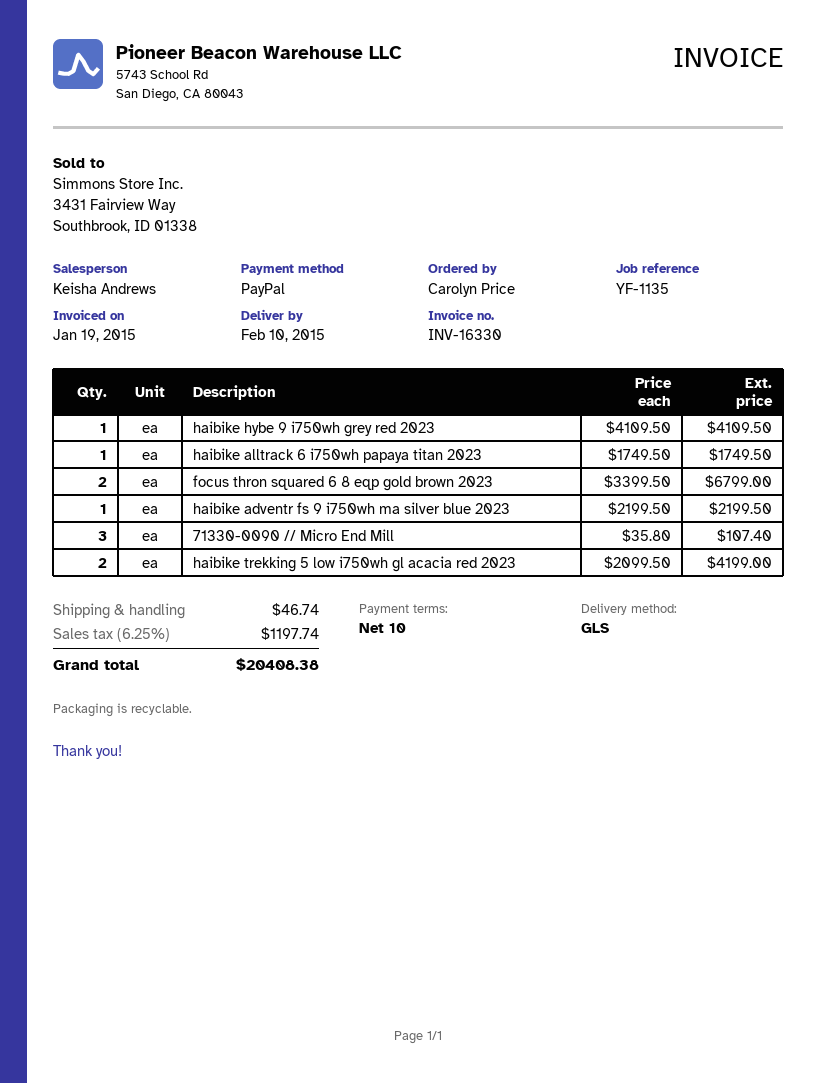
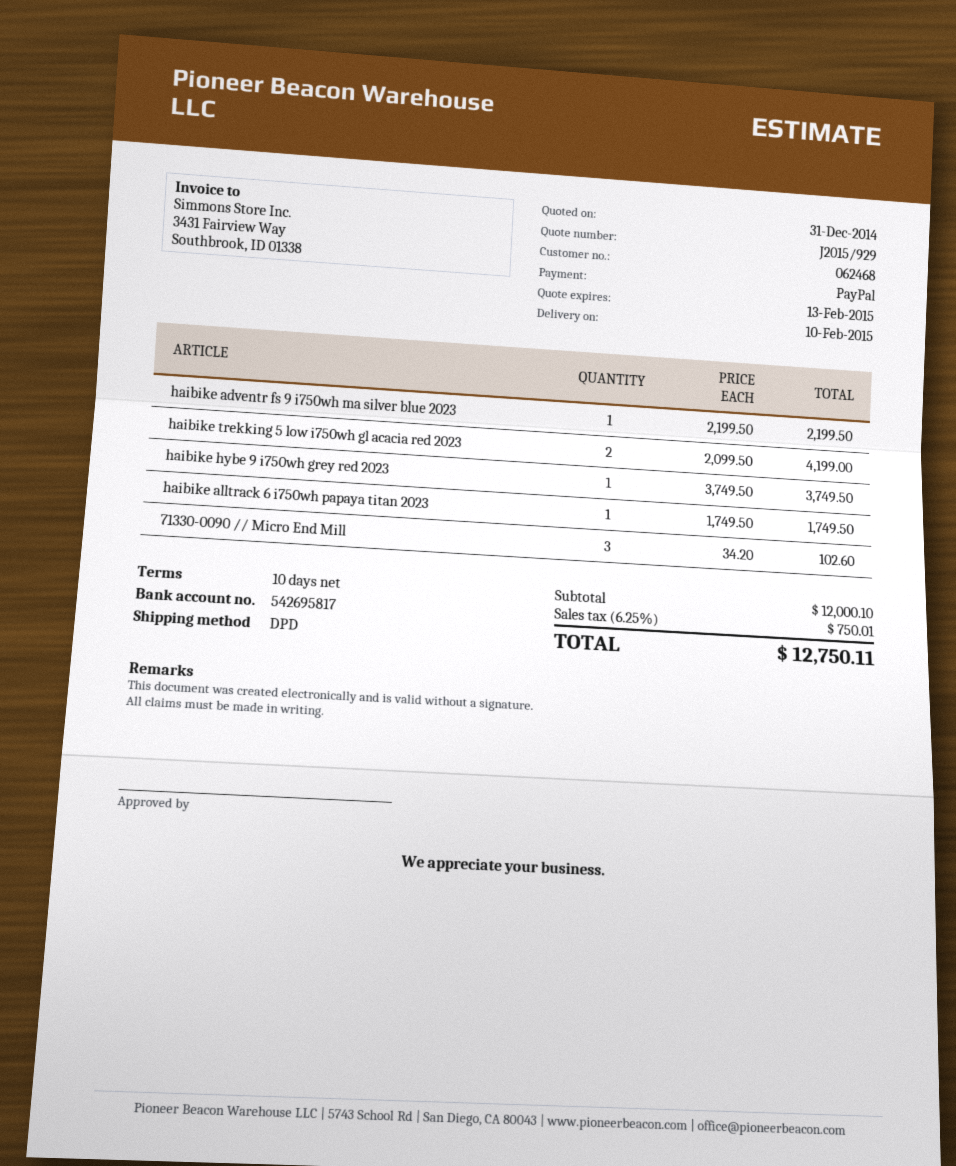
shipping method: GLS -> DPD
haibike hybe 9 i750wh grey red 2023: 1 x 4109.50 = 4109.50 -> 1 x 3749.50 = 3749.50
focus thron squared 6 8 eqp gold brown 2023: 2 x 3399.50 = 6799.00 -> none
71330-0090 // Micro End Mill: 3 x 35.80 = 107.40 -> 3 x 34.20 = 102.60
shipping: 46.74 -> none
tax: 6.25% = 1197.74 -> 6.25% = 750.01
total: 20408.38 -> 12750.11

